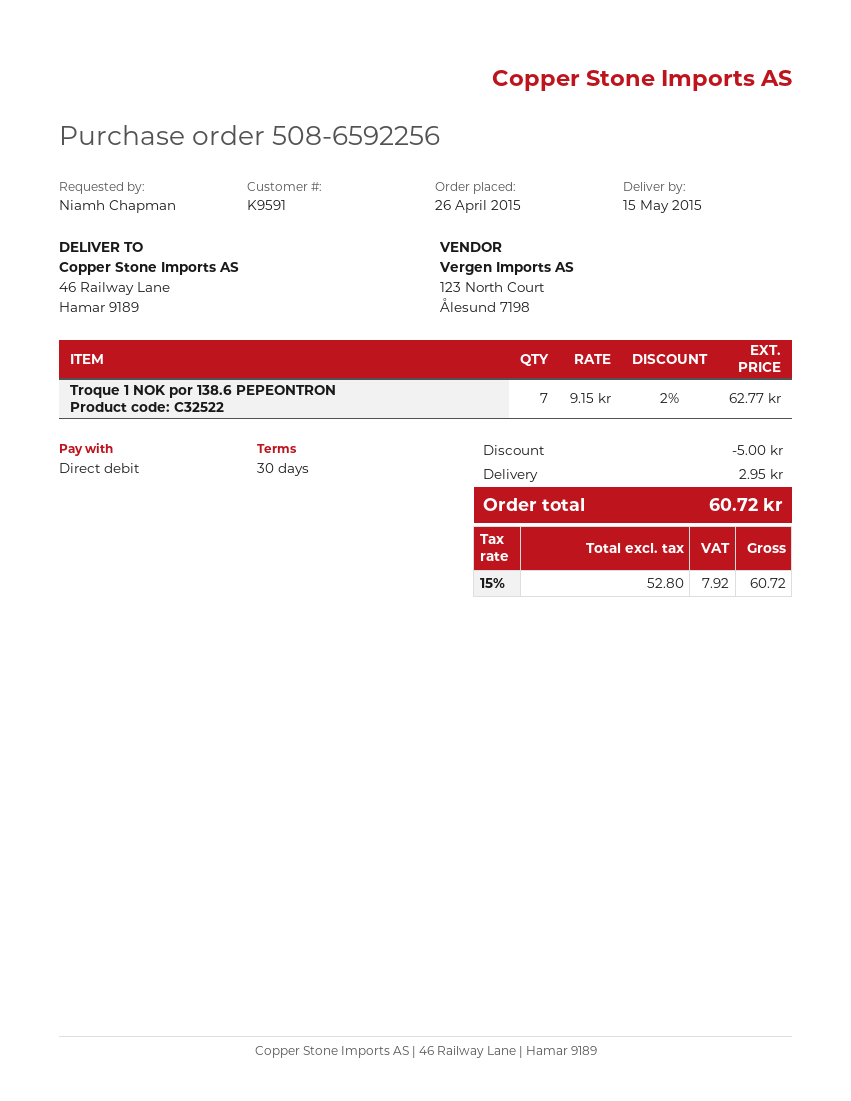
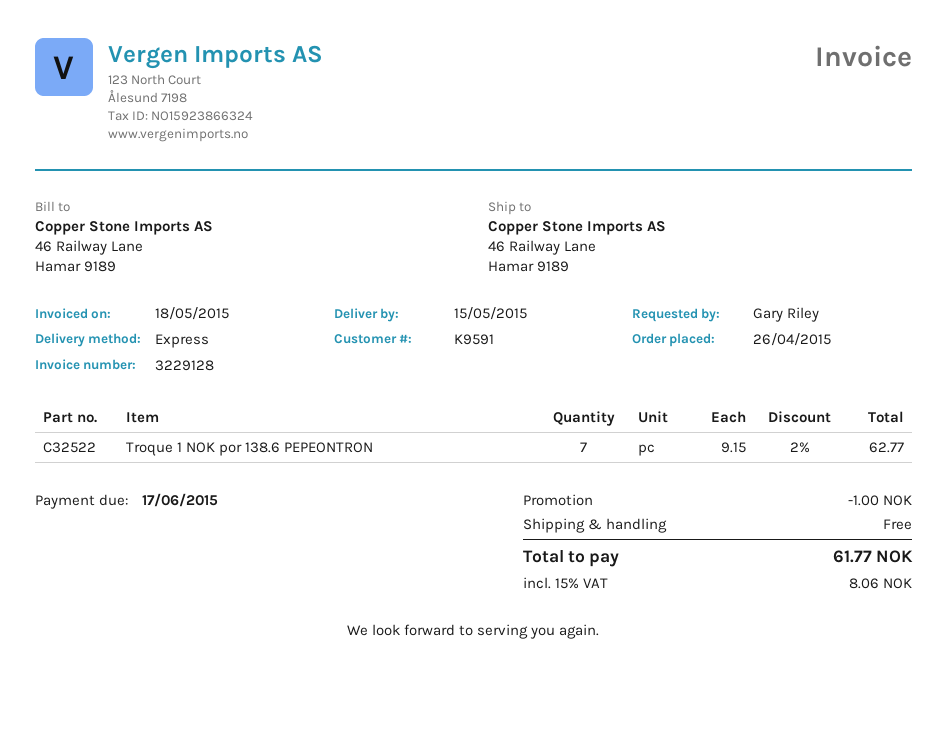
ordered by: Niamh Chapman -> Gary Riley
discount: 5.00 -> 1.00
shipping: 2.95 -> 0.00
tax: 15% = 7.92 -> 15% = 8.06
total: 60.72 -> 61.77

